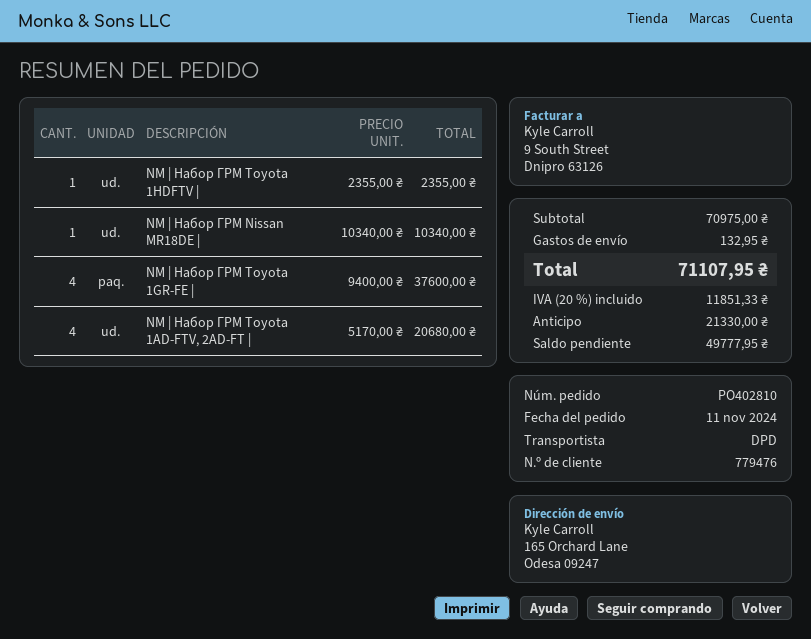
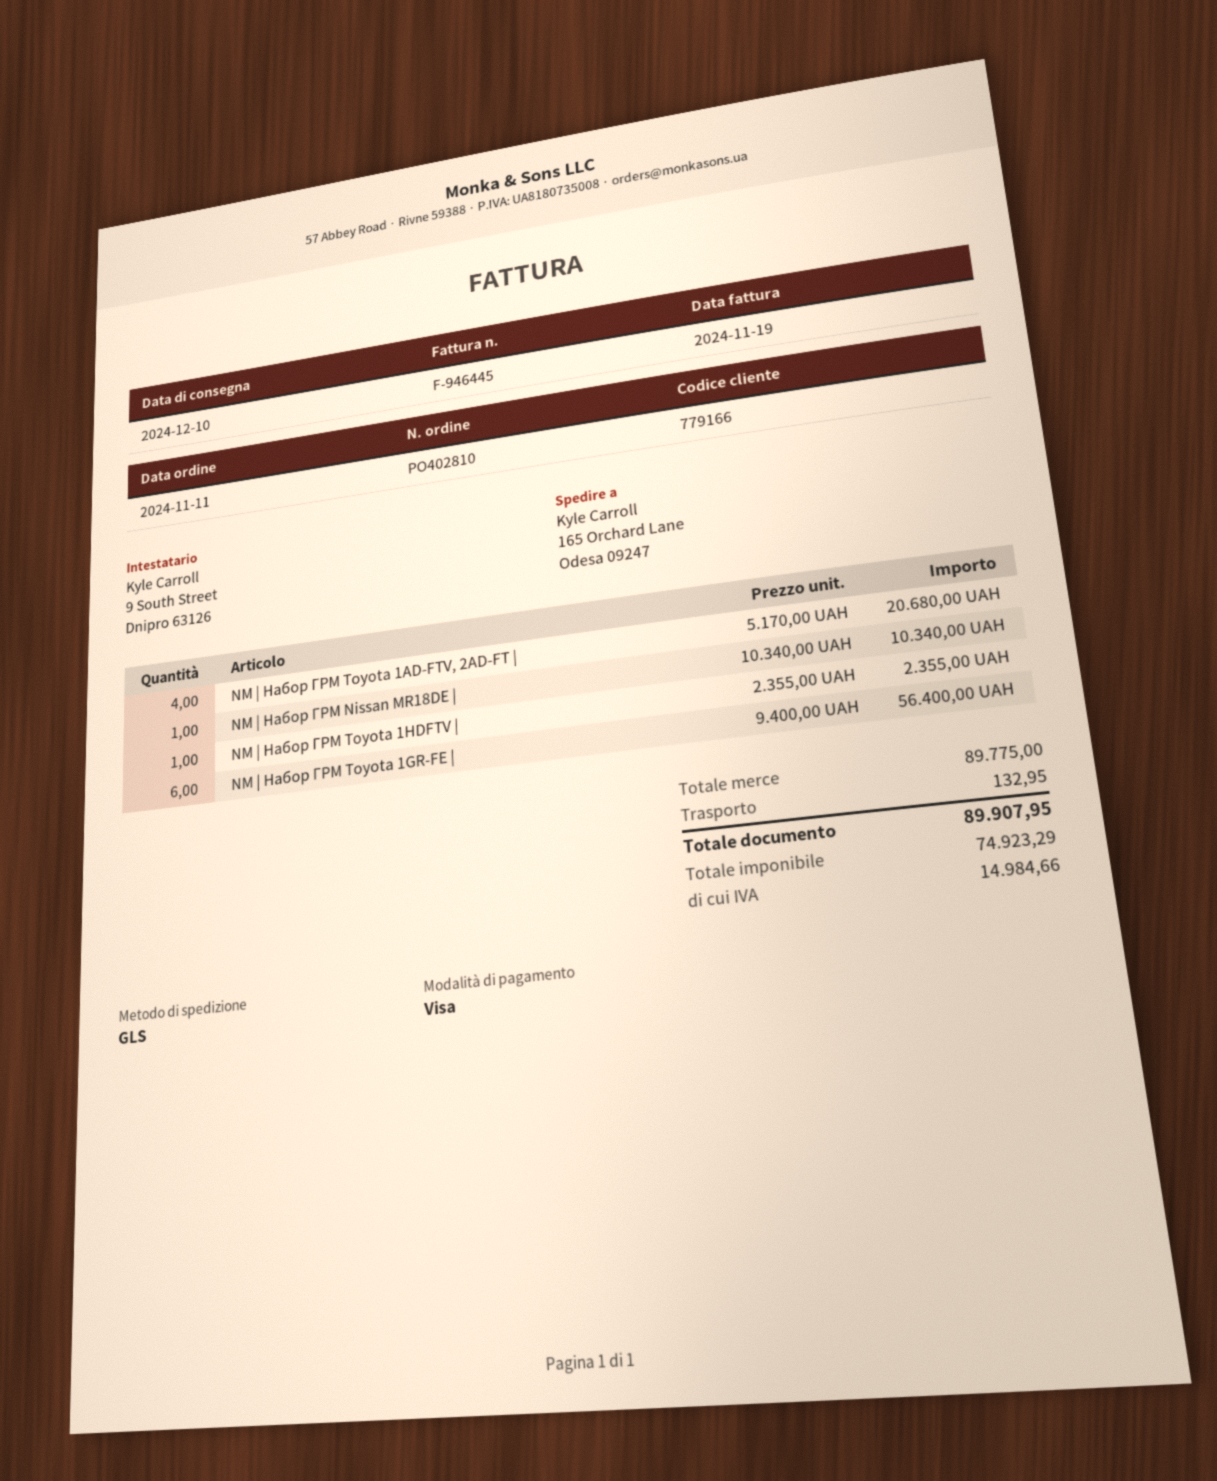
customer number: 779476 -> 779166
shipping method: DPD -> GLS
NM | Набор ГРМ Toyota 1GR-FE |: 4 x 9400.00 = 37600.00 -> 6 x 9400.00 = 56400.00
subtotal: 70975.00 -> 89775.00
tax: 11851.33 -> 14984.66
total: 71107.95 -> 89907.95

